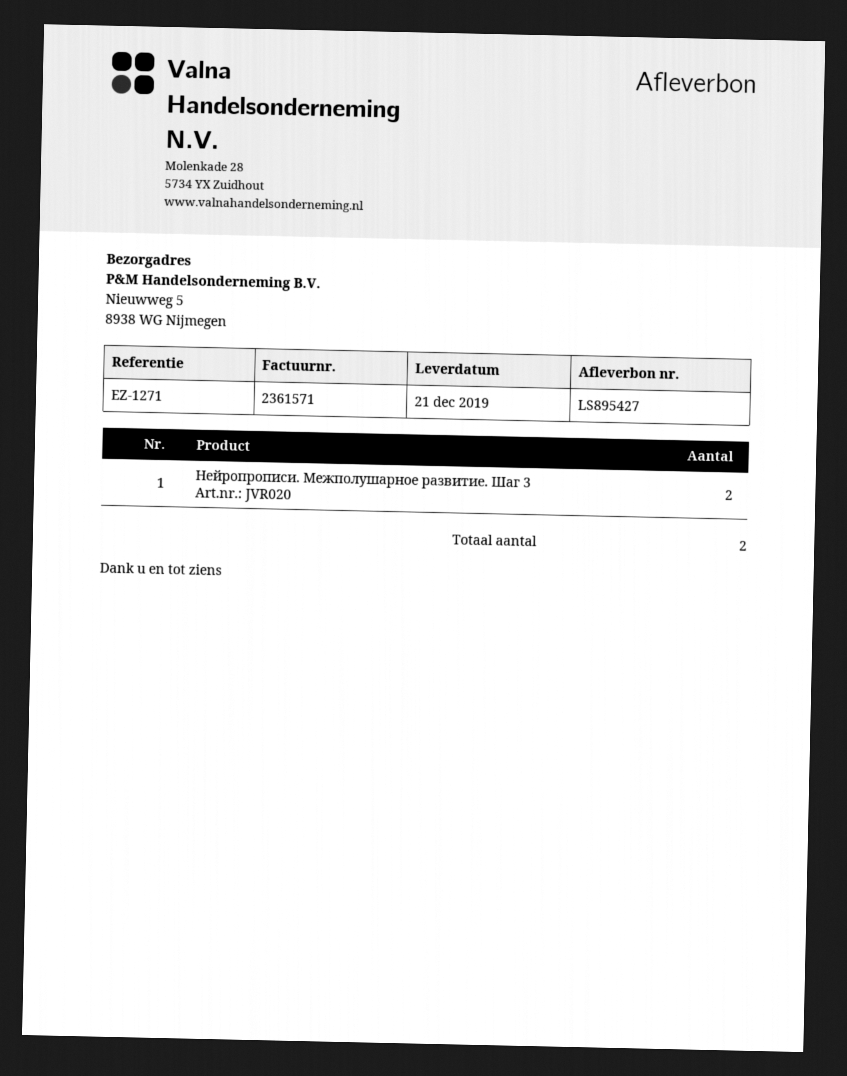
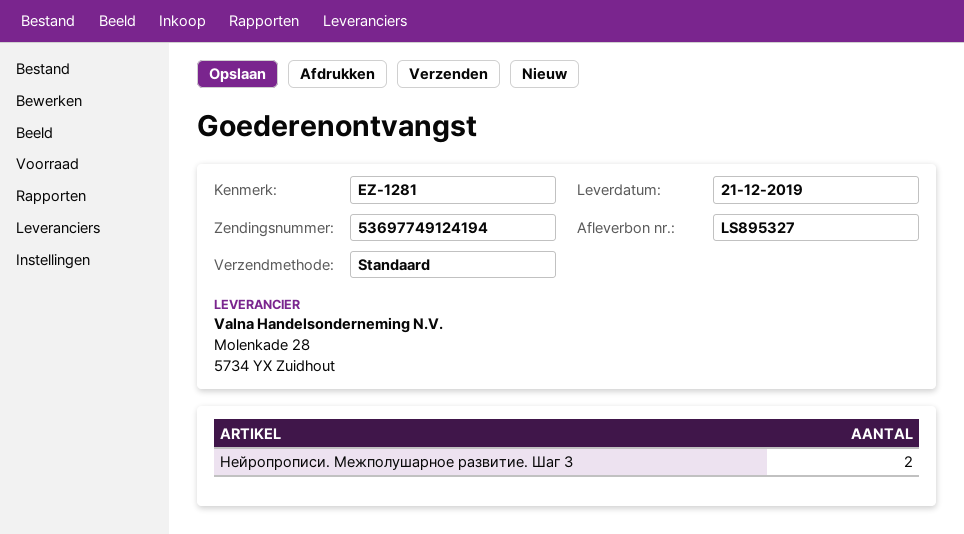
delivery note number: LS895427 -> LS895327
reference: EZ-1271 -> EZ-1281

